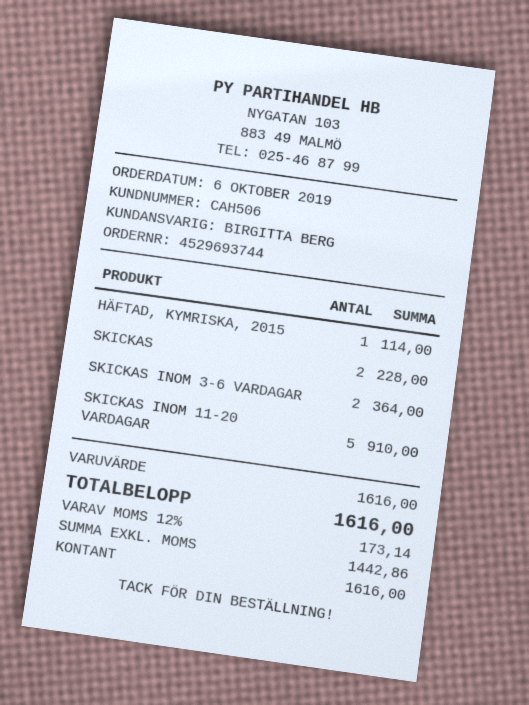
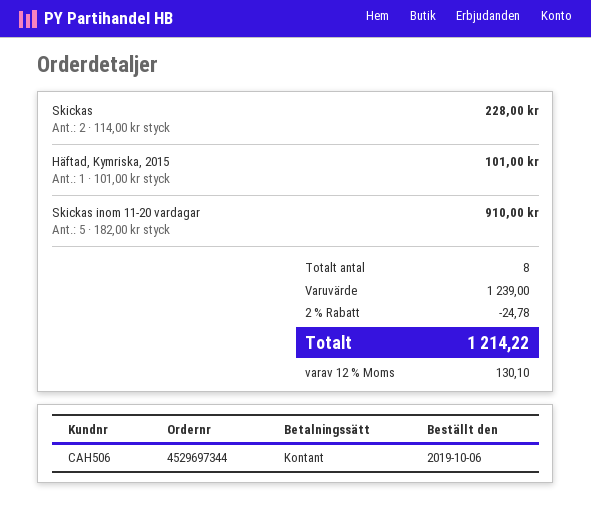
order number: 4529693744 -> 4529697344
HÄFTAD, KYMRISKA, 2015: 1 for 114.00 -> 1 for 101.00
SKICKAS INOM 3-6 VARDAGAR: 2 for 364.00 -> none
subtotal: 1616.00 -> 1239.00
discount: none -> 2% = 24.78
tax: 12% = 173.14 -> 12% = 130.10
total: 1616.00 -> 1214.22

